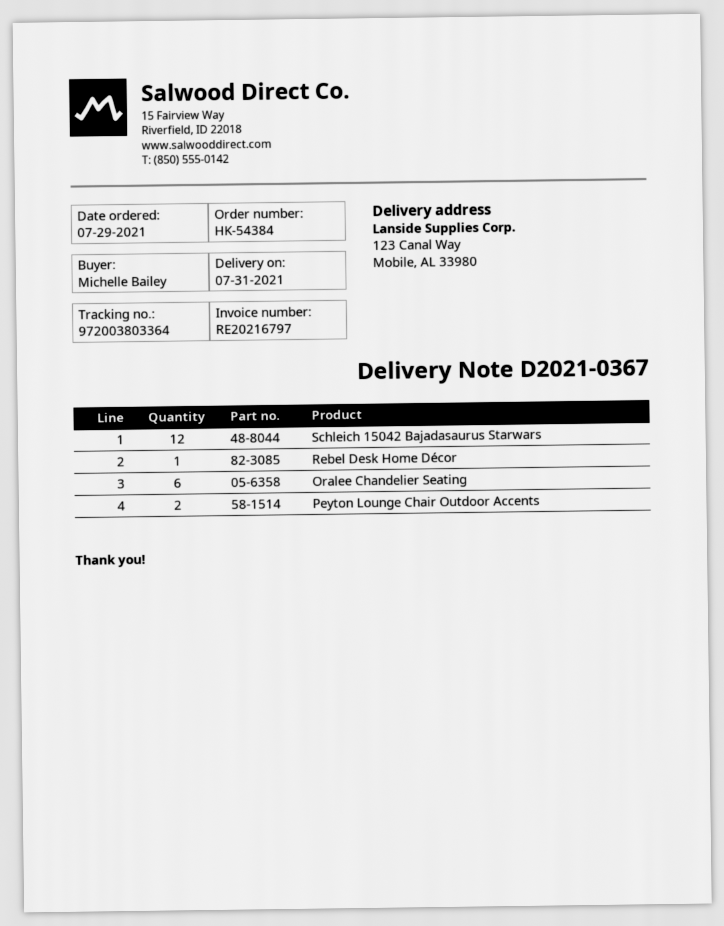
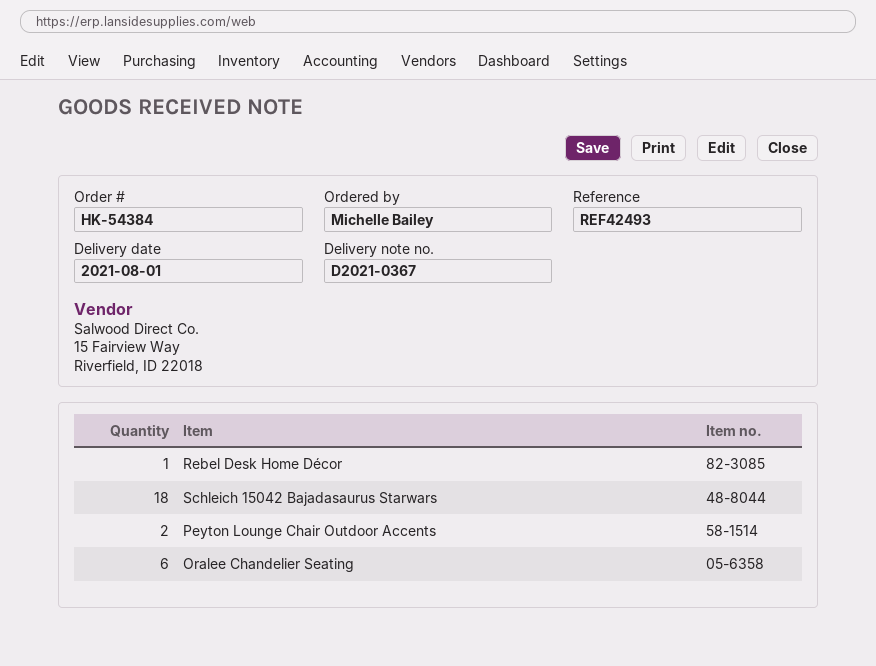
delivery date: 2021-07-31 -> 2021-08-01
Schleich 15042 Bajadasaurus Starwars: 12 -> 18

